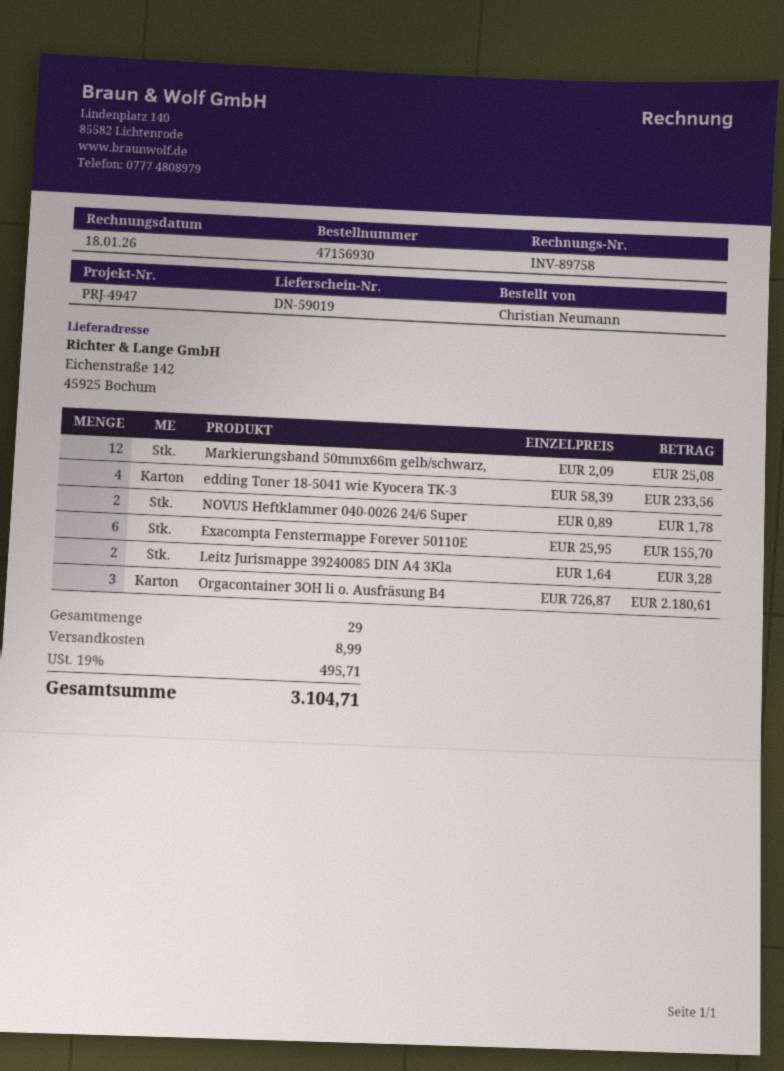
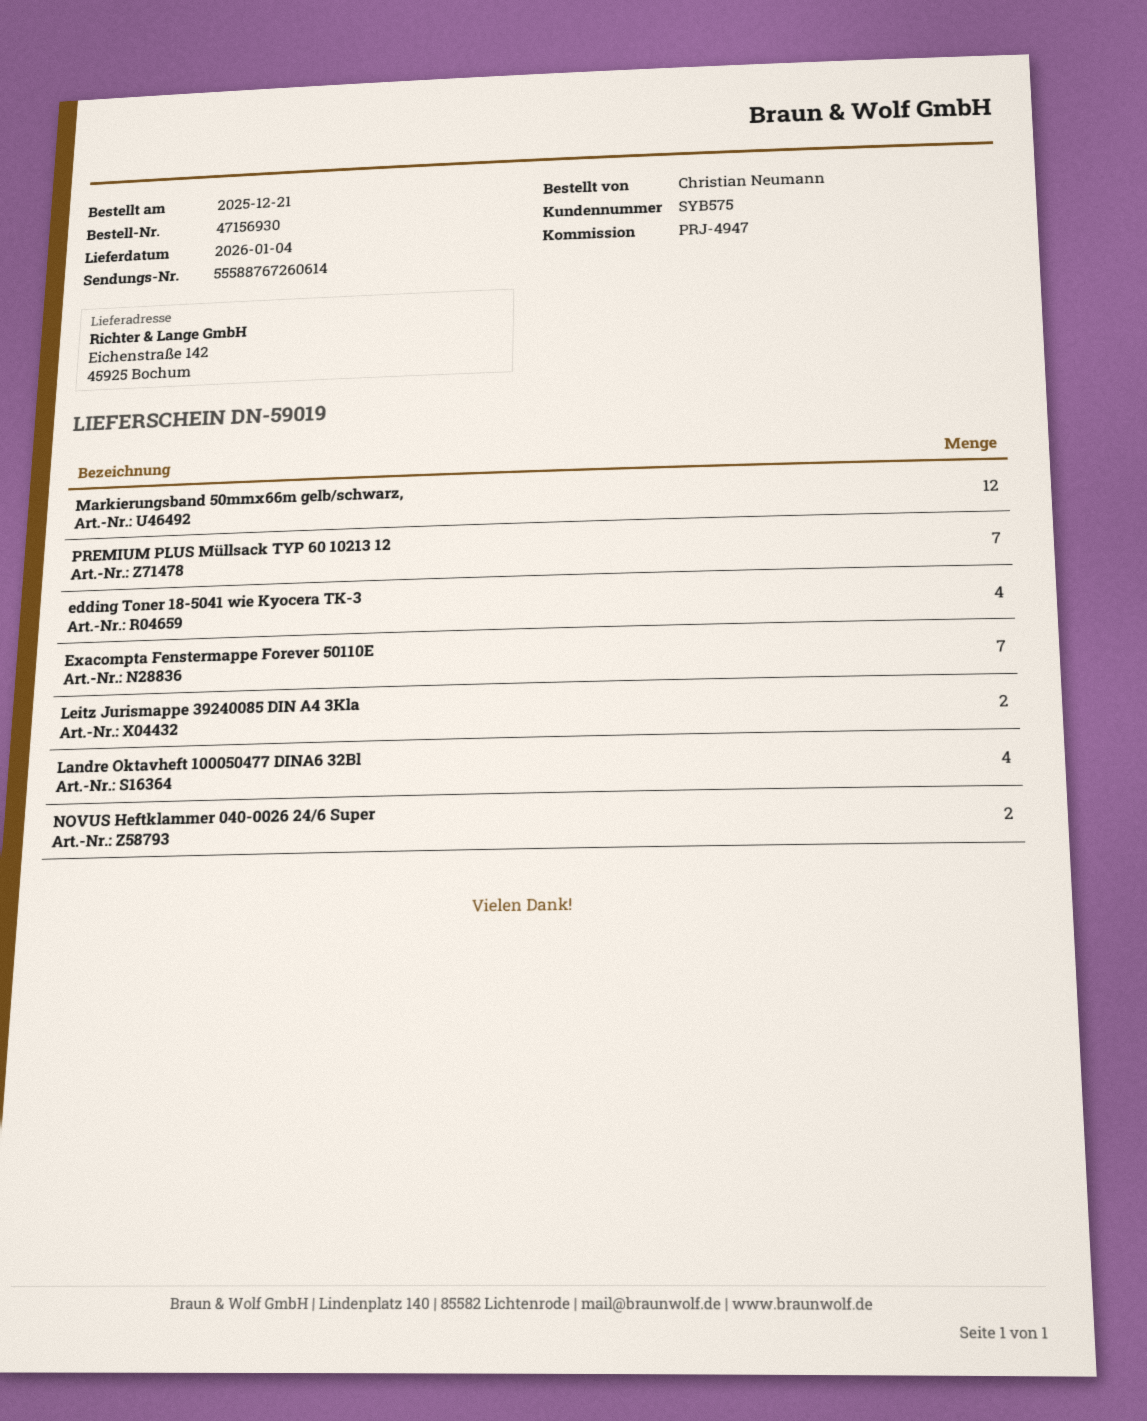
Exacompta Fenstermappe Forever 50110E: 6 -> 7
Orgacontainer 3OH li o. Ausfräsung B4: 3 -> none
PREMIUM PLUS Müllsack TYP 60 10213 12: none -> 7
Landre Oktavheft 100050477 DINA6 32Bl: none -> 4

